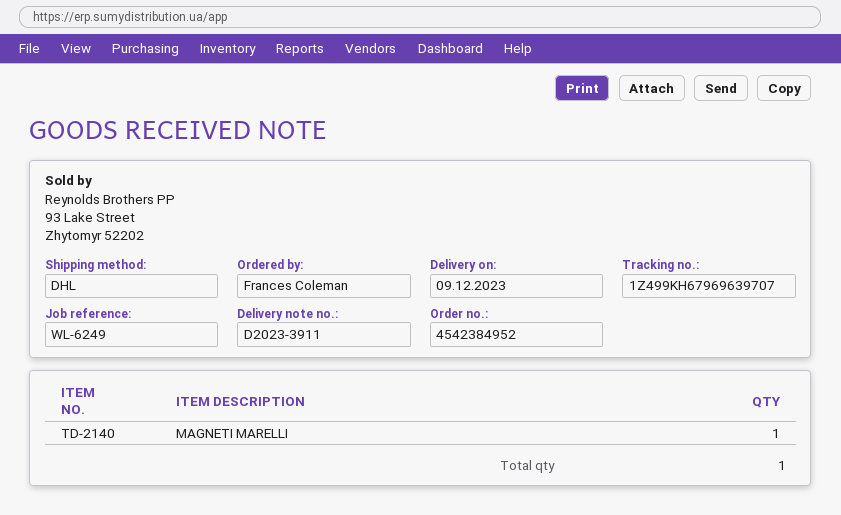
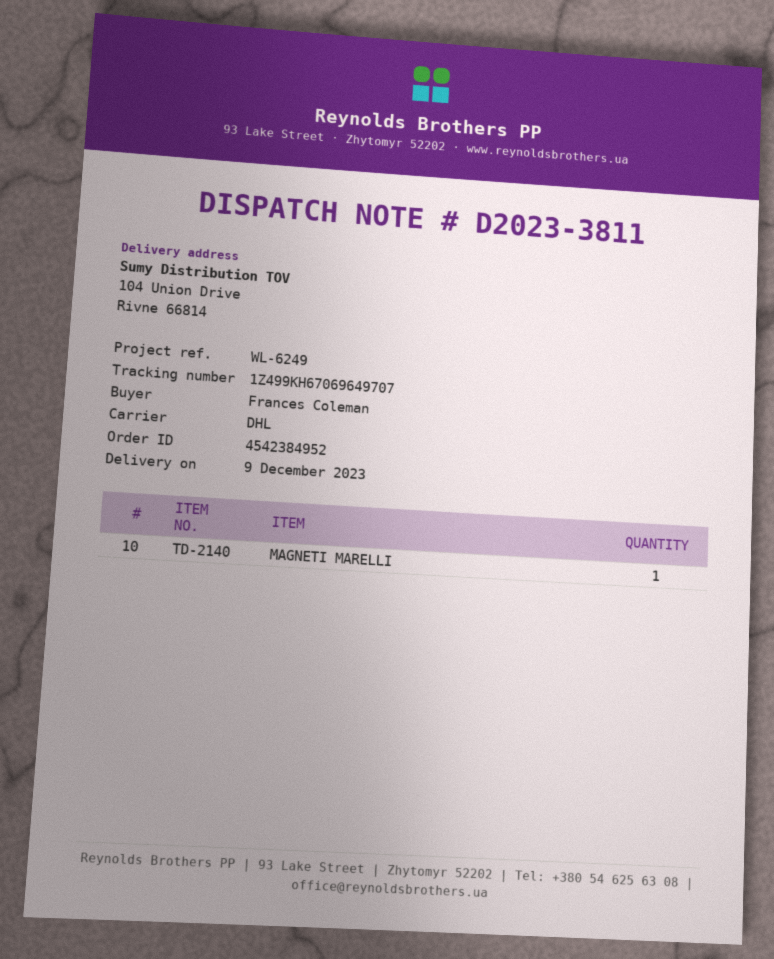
delivery note number: D2023-3911 -> D2023-3811
tracking number: 1Z499KH67969639707 -> 1Z499KH67069649707

